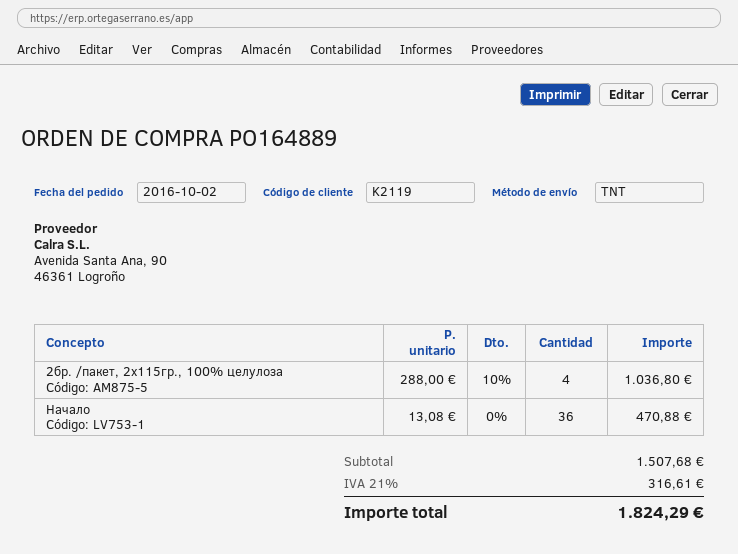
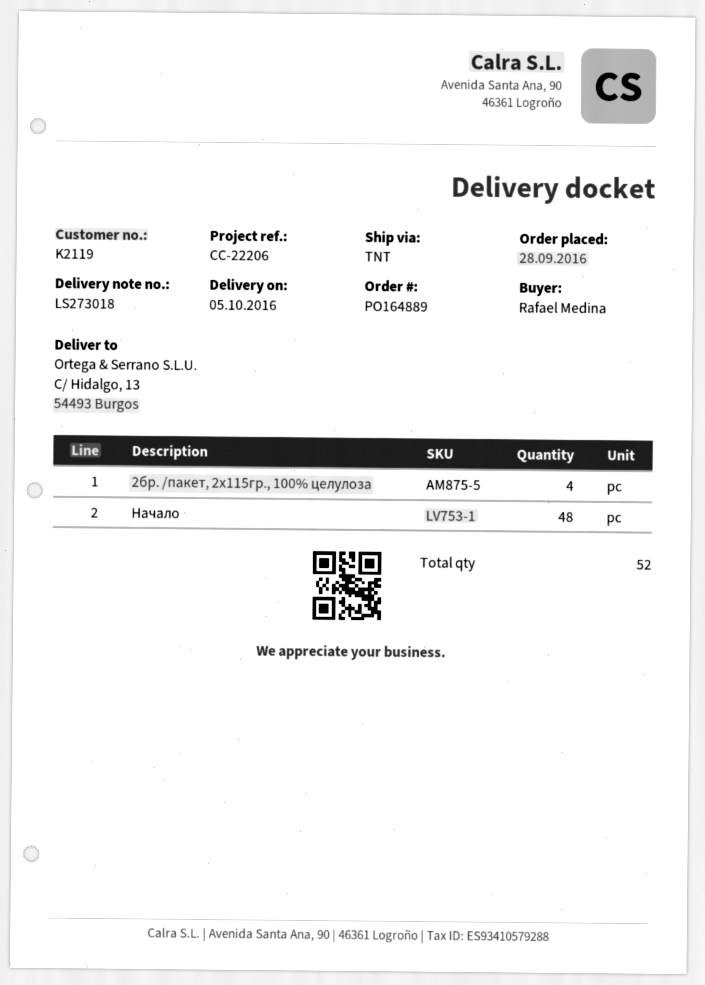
order date: 2016-10-02 -> 2016-09-28
Начало: 36 -> 48

